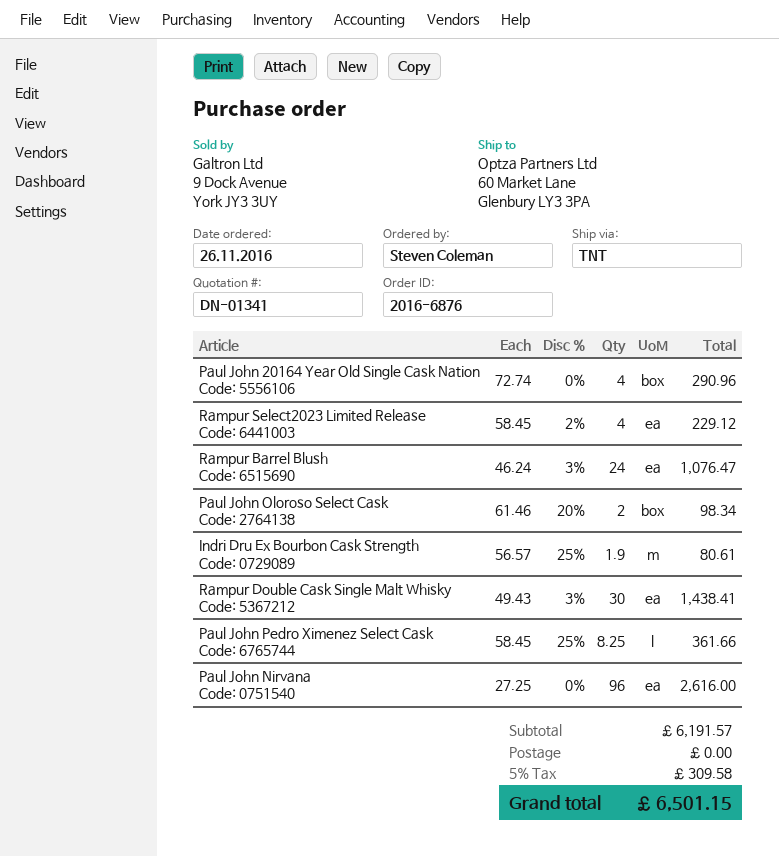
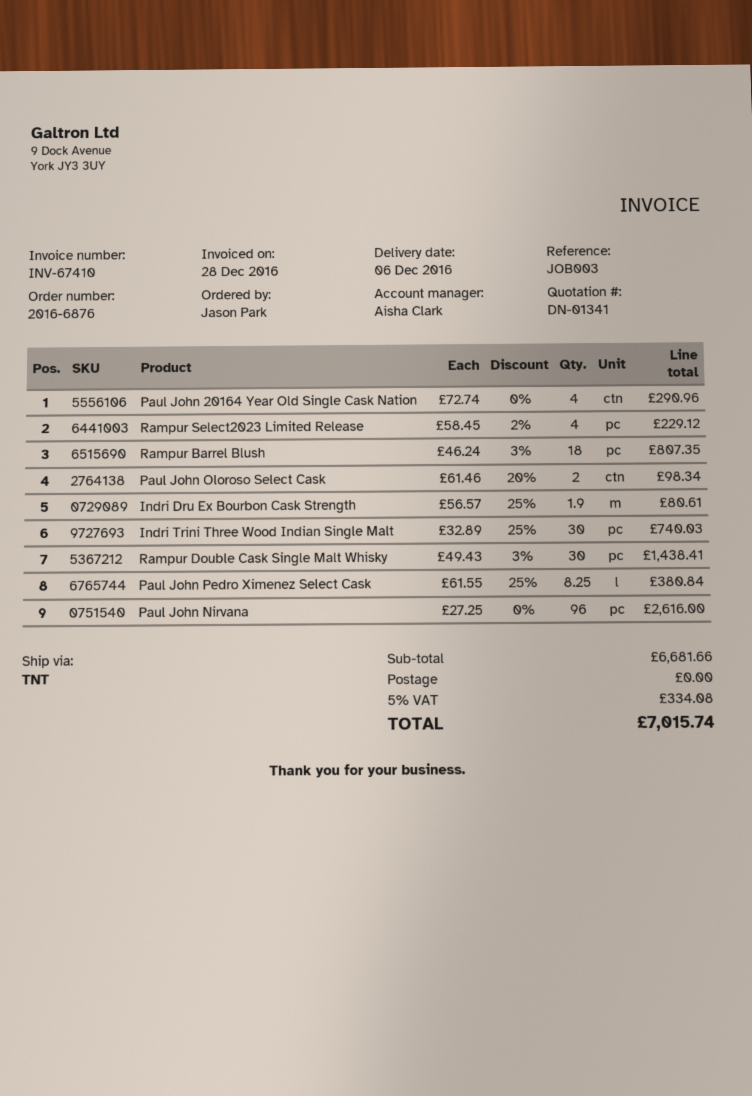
ordered by: Steven Coleman -> Jason Park
Rampur Barrel Blush: 24 x 46.24 - 3% = 1076.47 -> 18 x 46.24 - 3% = 807.35
Paul John Pedro Ximenez Select Cask: 8.25 x 58.45 - 25% = 361.66 -> 8.25 x 61.55 - 25% = 380.84
Indri Trini Three Wood Indian Single Malt: none -> 30 x 32.89 - 25% = 740.03
subtotal: 6191.57 -> 6681.66
tax: 5% = 309.58 -> 5% = 334.08
total: 6501.15 -> 7015.74

